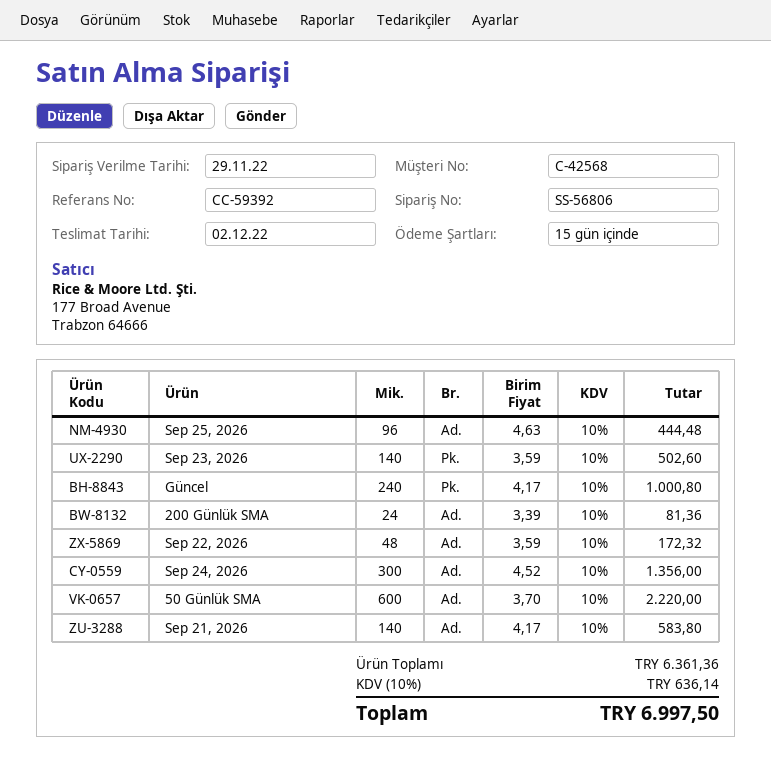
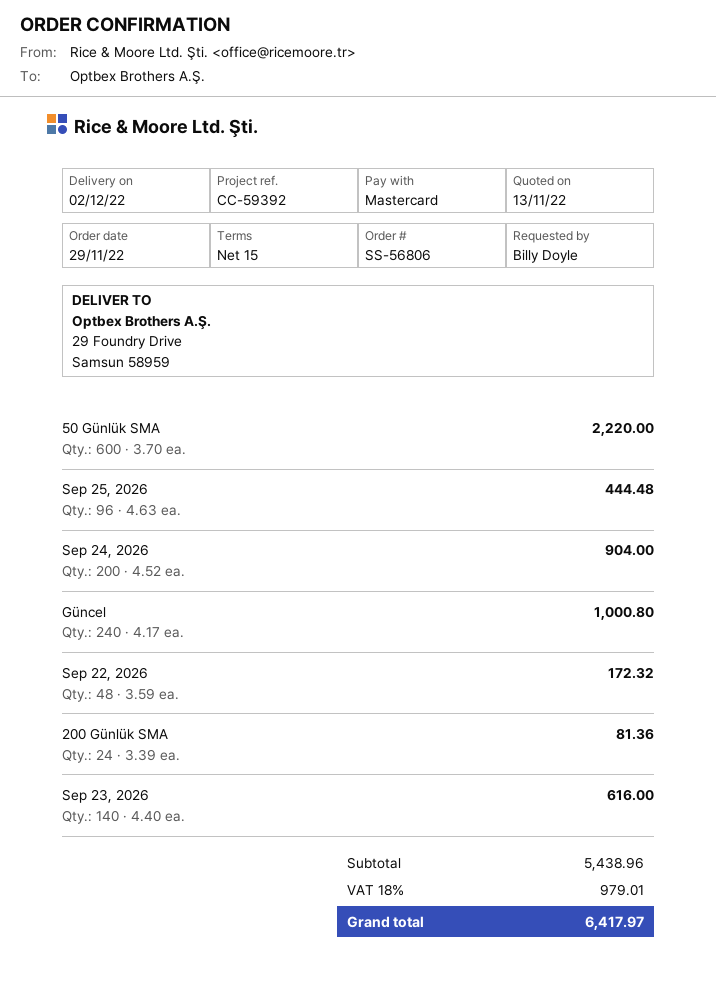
Sep 23, 2026: 140 x 3.59 = 502.60 -> 140 x 4.40 = 616.00
Sep 24, 2026: 300 x 4.52 = 1356.00 -> 200 x 4.52 = 904.00
Sep 21, 2026: 140 x 4.17 = 583.80 -> none
subtotal: 6361.36 -> 5438.96
tax: 10% = 636.14 -> 18% = 979.01
total: 6997.50 -> 6417.97

